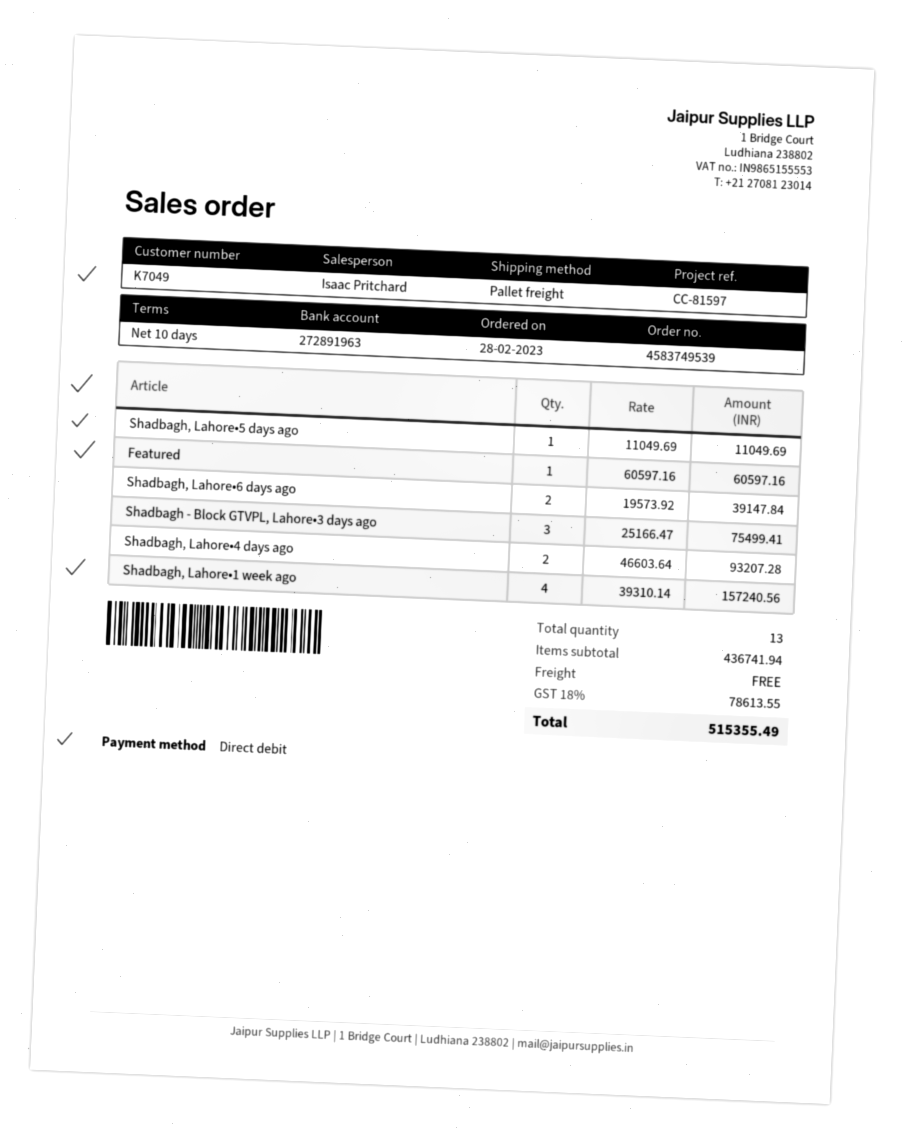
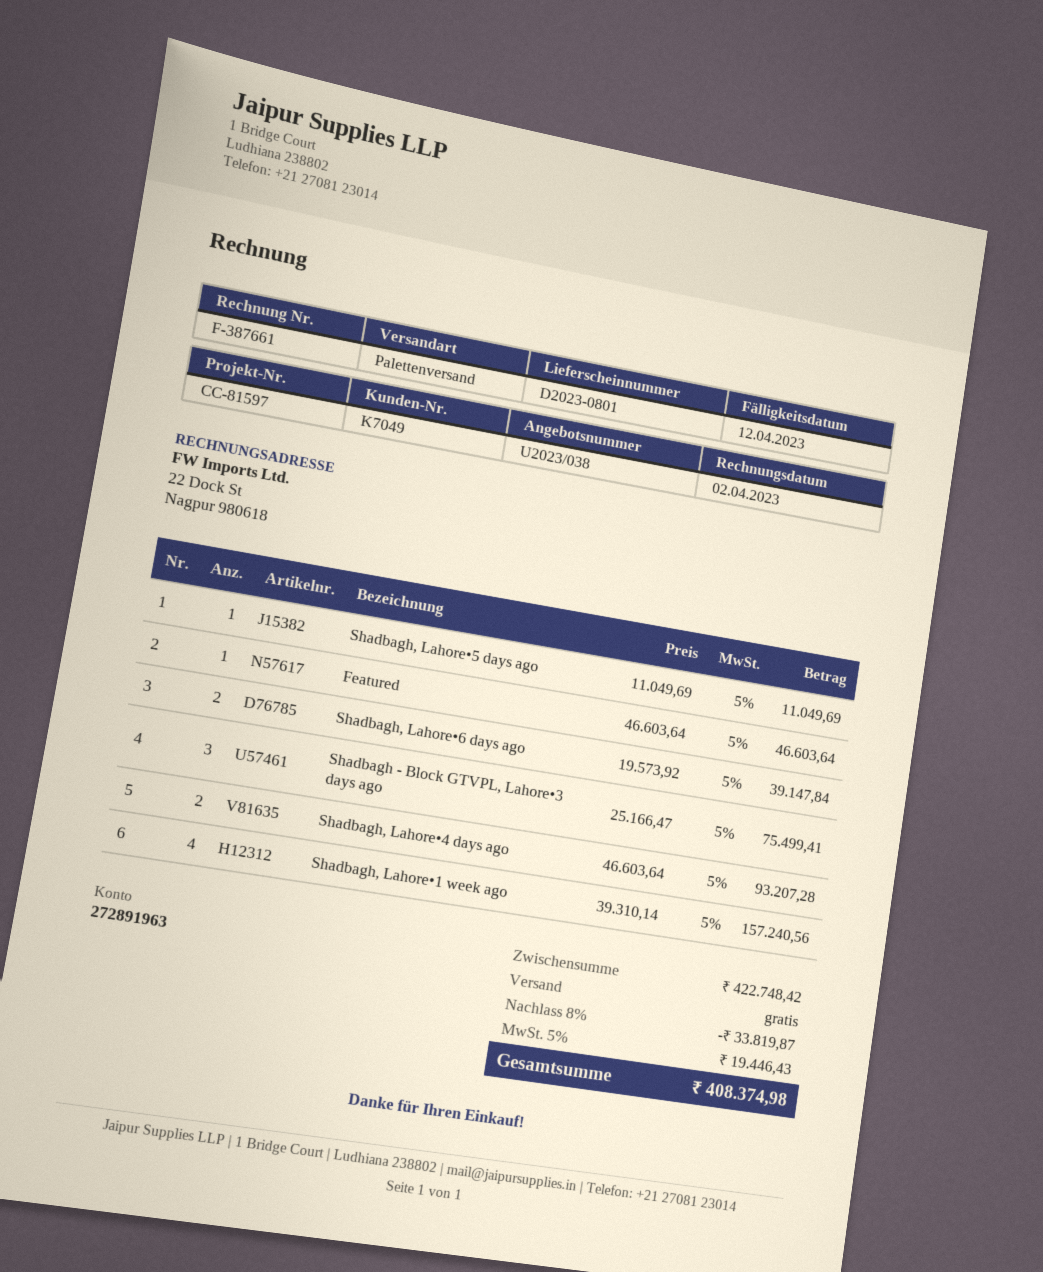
Featured: 1 x 60597.16 = 60597.16 -> 1 x 46603.64 = 46603.64
subtotal: 436741.94 -> 422748.42
discount: none -> 8% = 33819.87
tax: 18% = 78613.55 -> 5% = 19446.43
total: 515355.49 -> 408374.98

